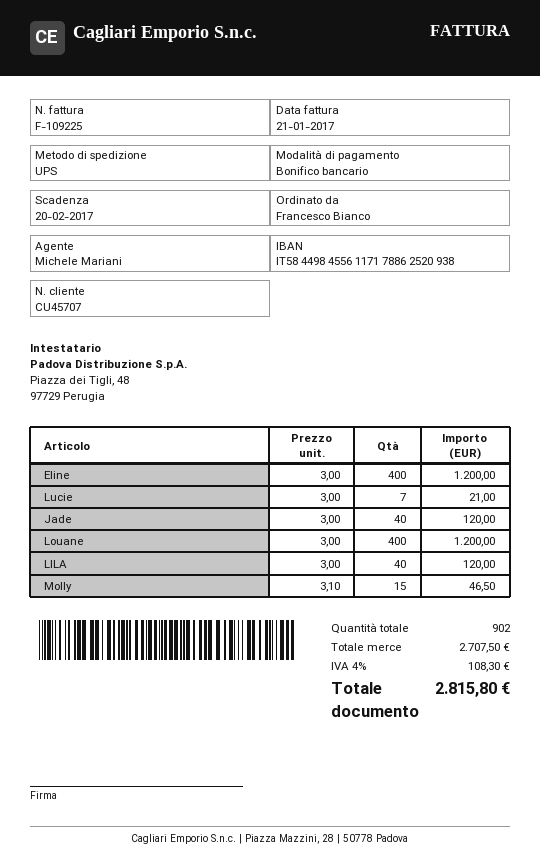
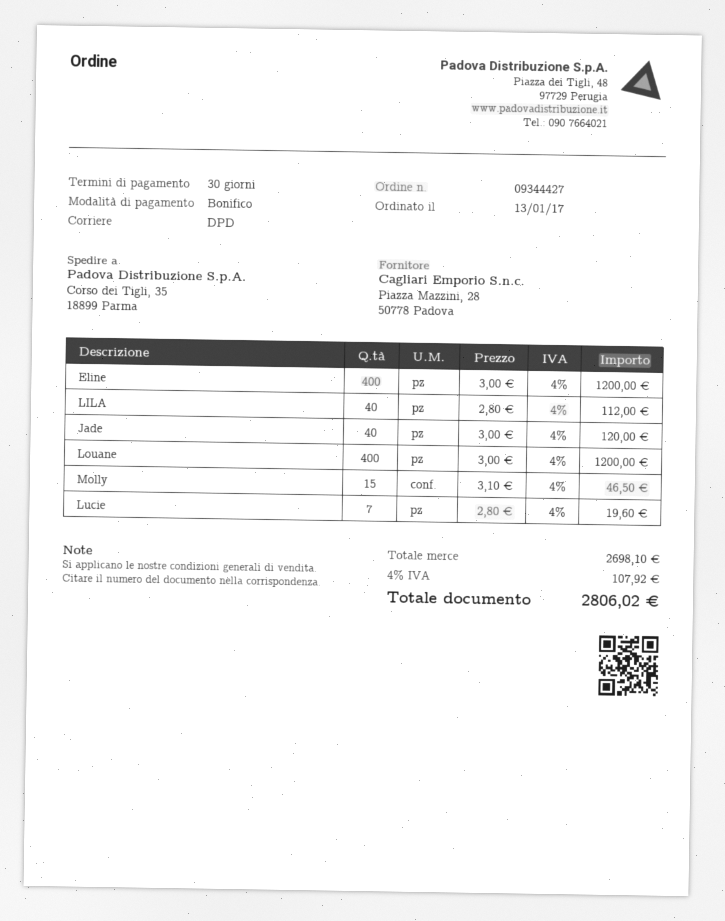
shipping method: UPS -> DPD
Lucie: 7 x 3.00 = 21.00 -> 7 x 2.80 = 19.60
LILA: 40 x 3.00 = 120.00 -> 40 x 2.80 = 112.00
subtotal: 2707.50 -> 2698.10
tax: 4% = 108.30 -> 4% = 107.92
total: 2815.80 -> 2806.02

